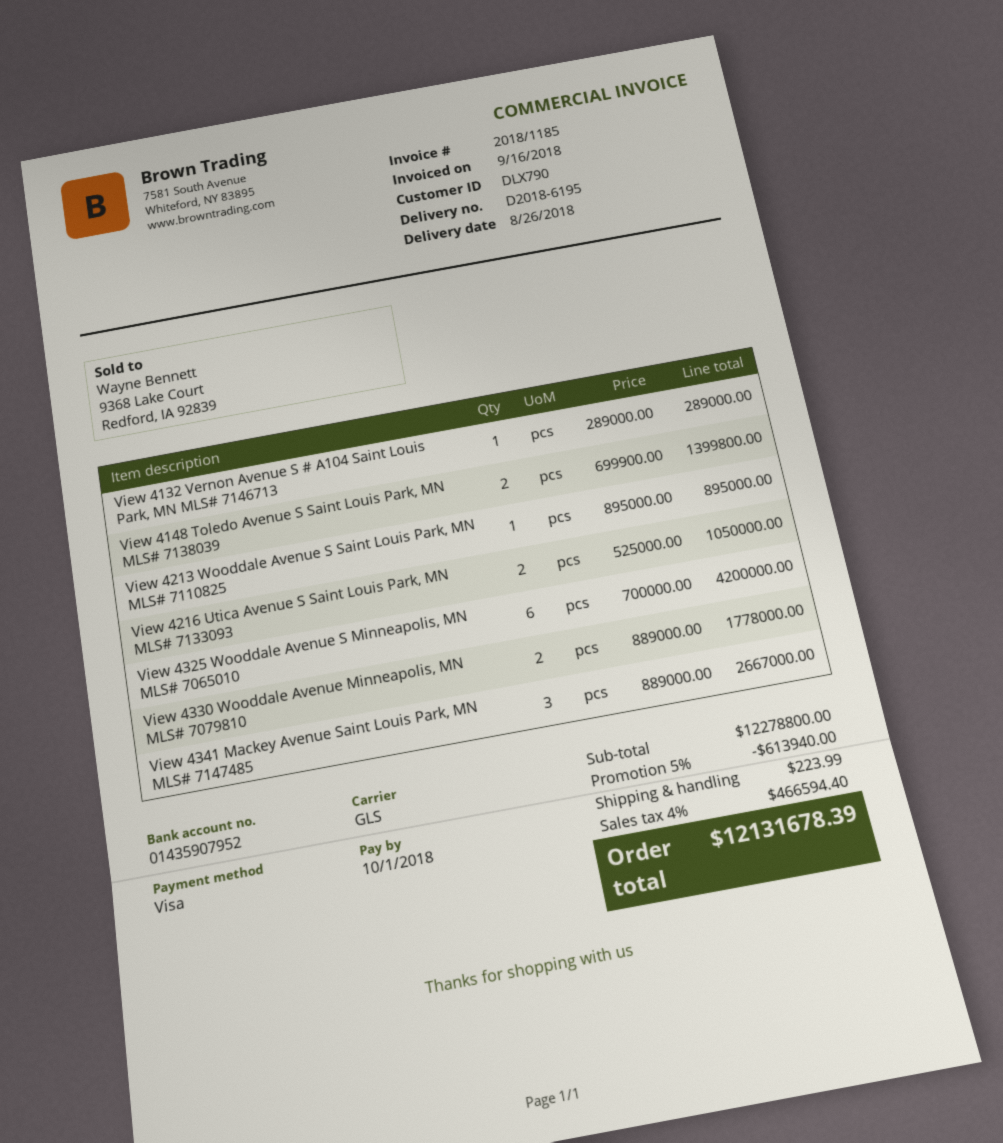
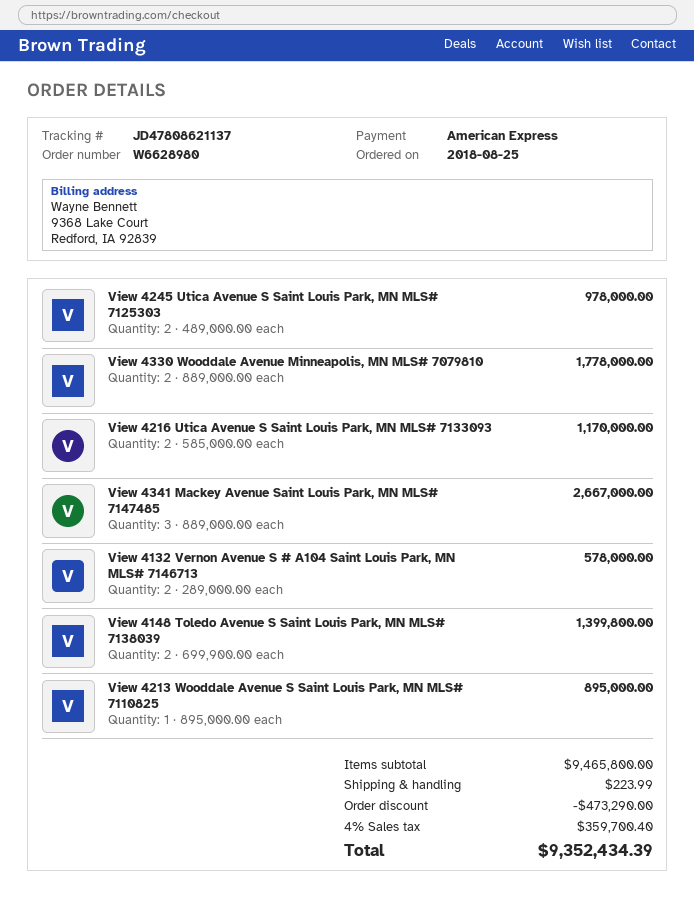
payment method: Visa -> American Express
View 4132 Vernon Avenue S # A104 Saint Louis Park, MN MLS# 7146713: 1 x 289000.00 = 289000.00 -> 2 x 289000.00 = 578000.00
View 4216 Utica Avenue S Saint Louis Park, MN MLS# 7133093: 2 x 525000.00 = 1050000.00 -> 2 x 585000.00 = 1170000.00
View 4325 Wooddale Avenue S Minneapolis, MN MLS# 7065010: 6 x 700000.00 = 4200000.00 -> none
View 4245 Utica Avenue S Saint Louis Park, MN MLS# 7125303: none -> 2 x 489000.00 = 978000.00
subtotal: 12278800.00 -> 9465800.00
discount: 613940.00 -> 473290.00
tax: 4% = 466594.40 -> 4% = 359700.40
total: 12131678.39 -> 9352434.39

